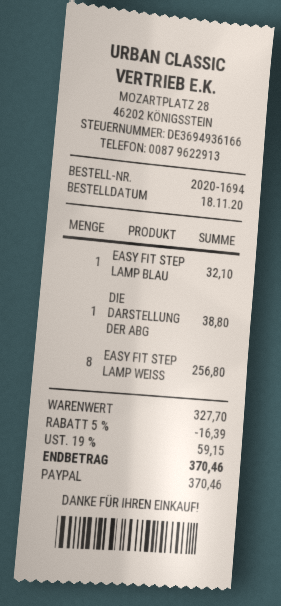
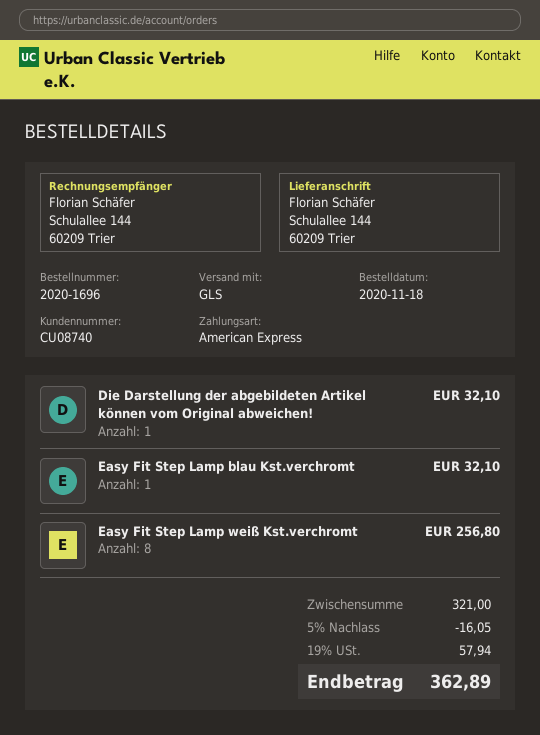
order number: 2020-1694 -> 2020-1696
payment method: PayPal -> American Express
DIE DARSTELLUNG DER ABG: 1 for 38.80 -> 1 for 32.10
subtotal: 327.70 -> 321.00
discount: 5% = 16.39 -> 5% = 16.05
tax: 19% = 59.15 -> 19% = 57.94
total: 370.46 -> 362.89

